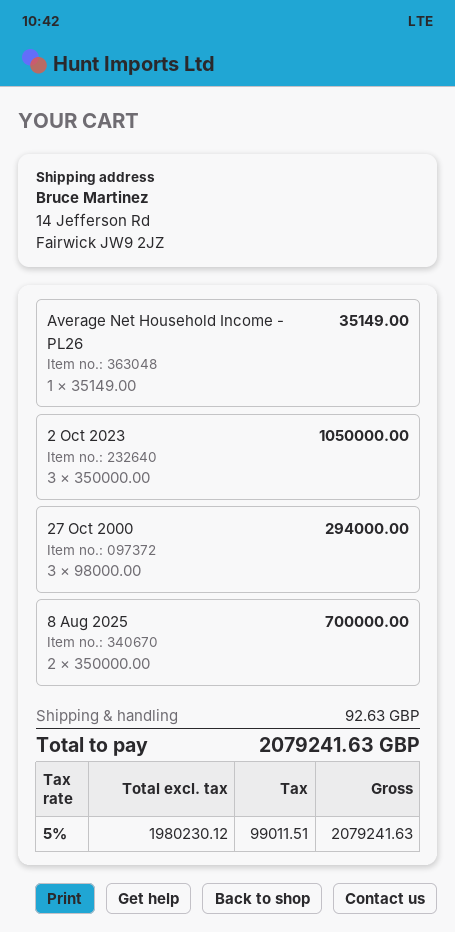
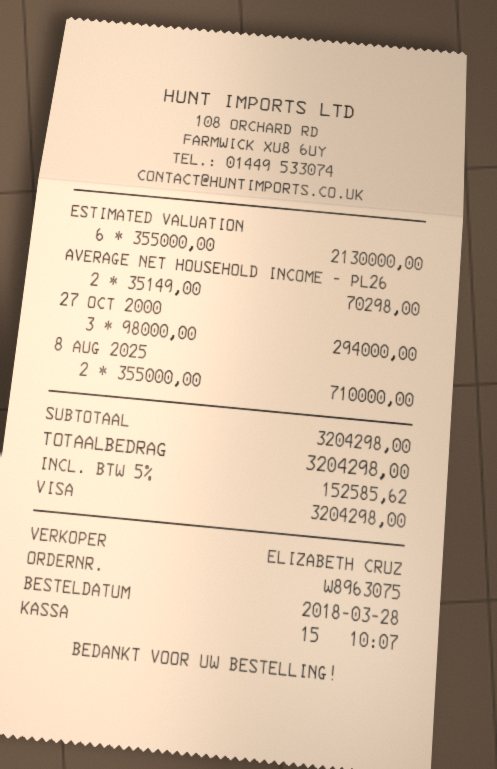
Average Net Household Income - PL26: 1 x 35149.00 = 35149.00 -> 2 x 35149.00 = 70298.00
2 Oct 2023: 3 x 350000.00 = 1050000.00 -> none
8 Aug 2025: 2 x 350000.00 = 700000.00 -> 2 x 355000.00 = 710000.00
ESTIMATED VALUATION: none -> 6 x 355000.00 = 2130000.00
shipping: 92.63 -> none
tax: 5% = 99011.51 -> 5% = 152585.62
total: 2079241.63 -> 3204298.00

